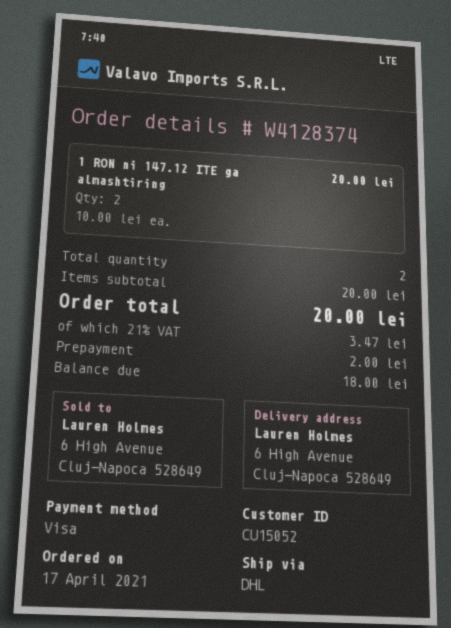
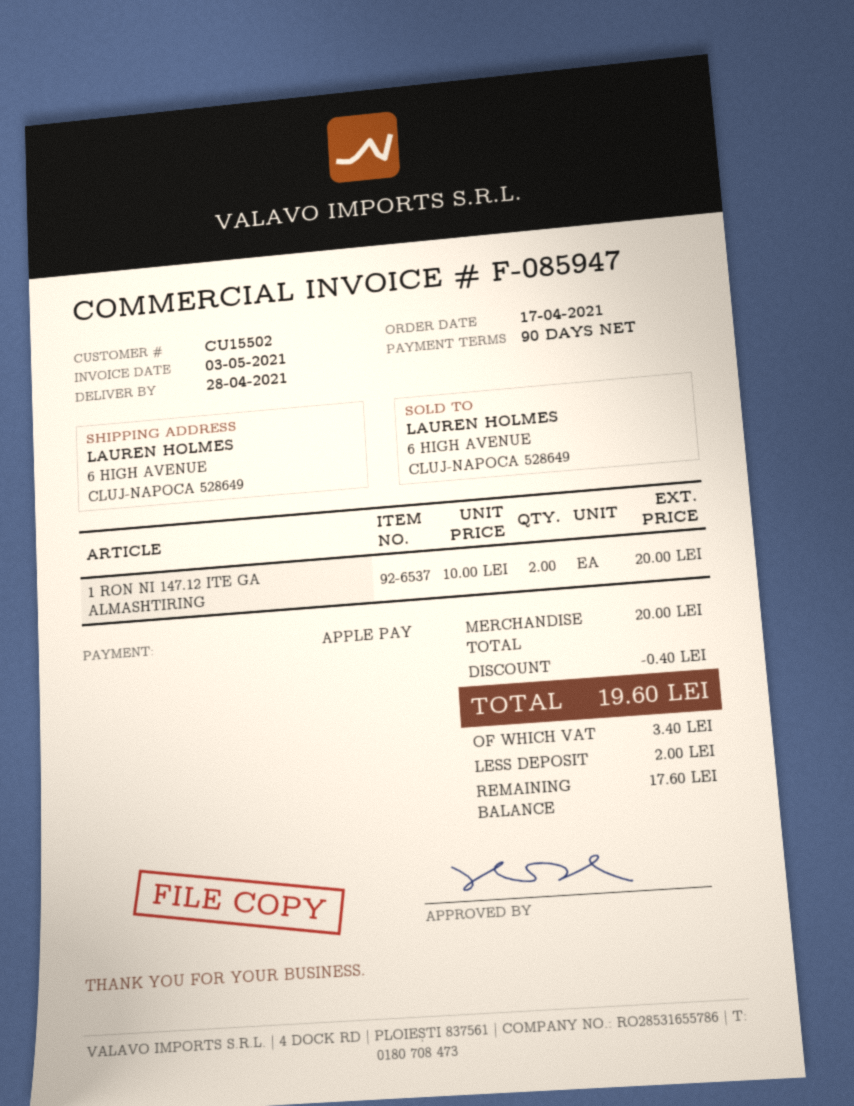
customer number: CU15052 -> CU15502
payment method: Visa -> Apple Pay
discount: none -> 0.40
tax: 3.47 -> 3.40
total: 20.00 -> 19.60
balance: 18.00 -> 17.60

